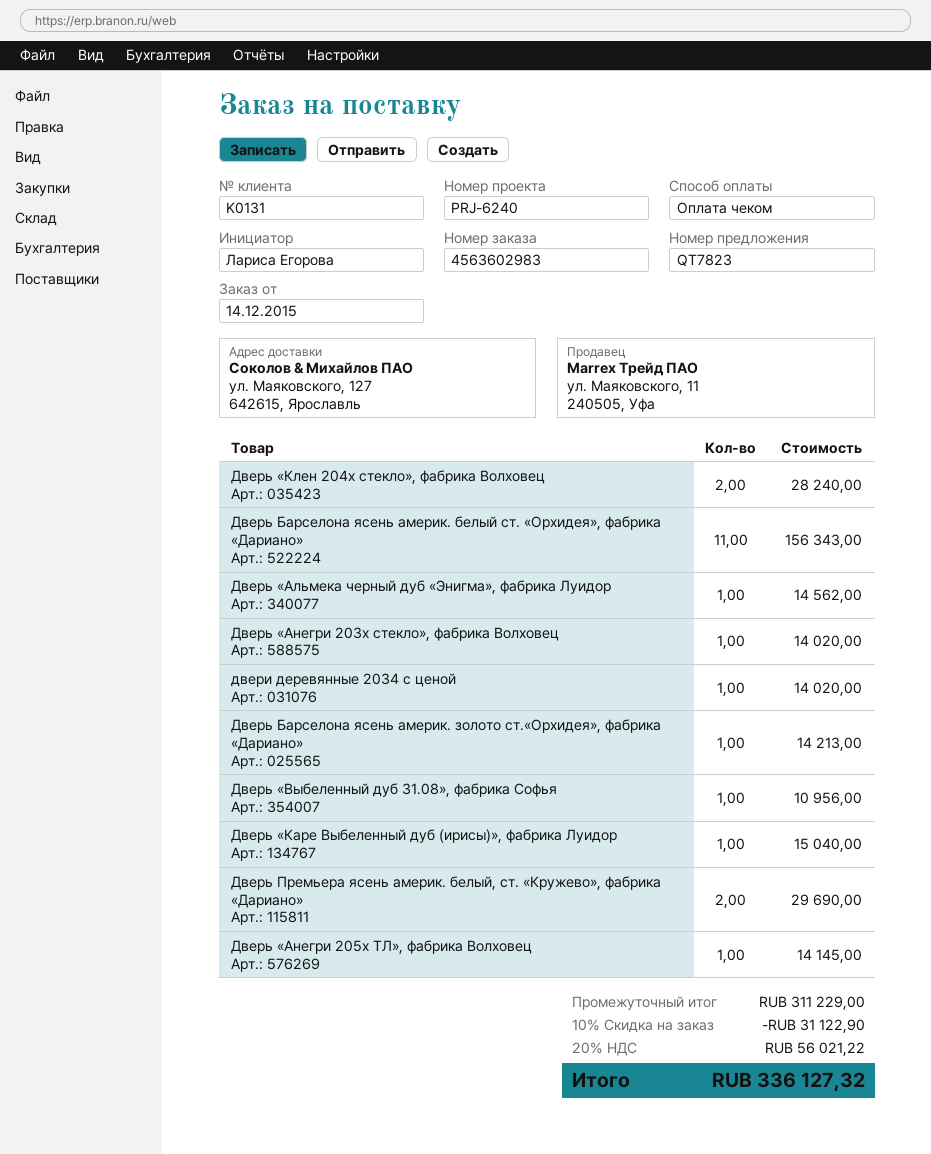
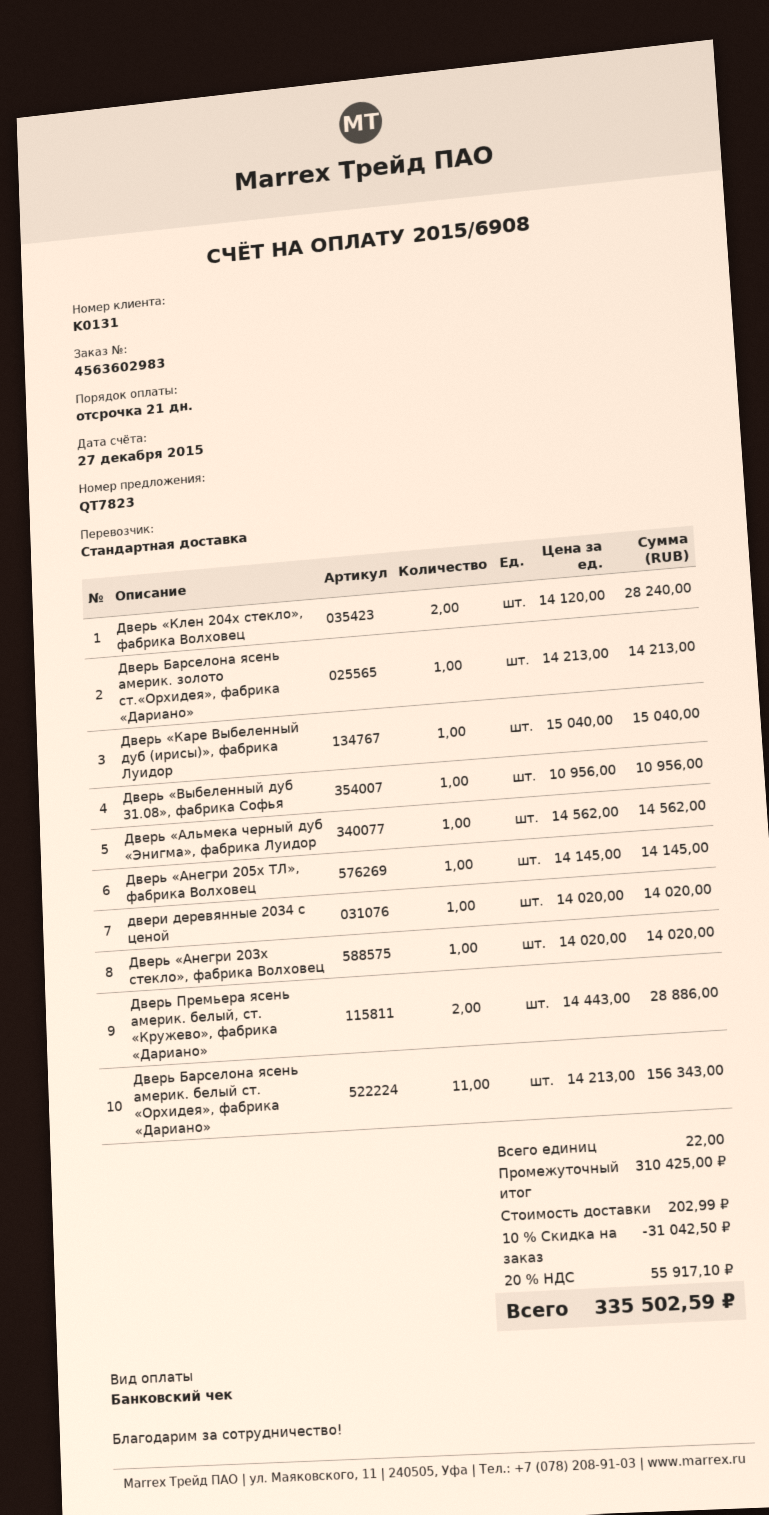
Дверь Премьера ясень америк. белый, ст. «Кружево», фабрика «Дариано»: 2 for 29690.00 -> 2 for 28886.00
subtotal: 311229.00 -> 310425.00
discount: 10% = 31122.90 -> 10% = 31042.50
shipping: none -> 202.99
tax: 20% = 56021.22 -> 20% = 55917.10
total: 336127.32 -> 335502.59

